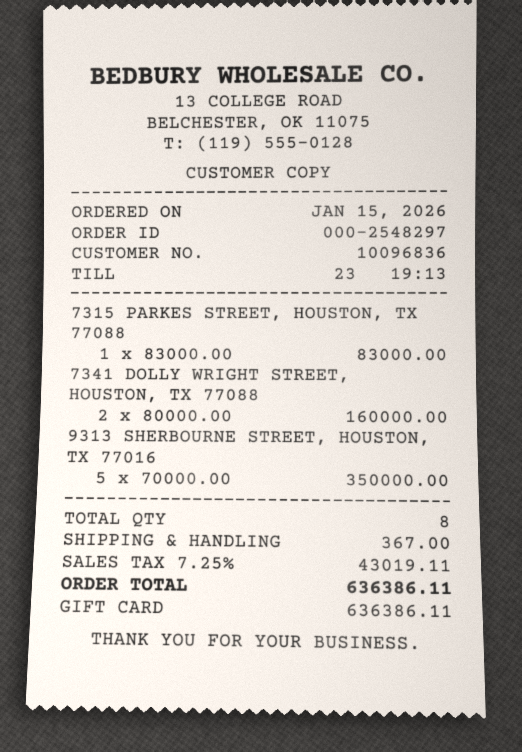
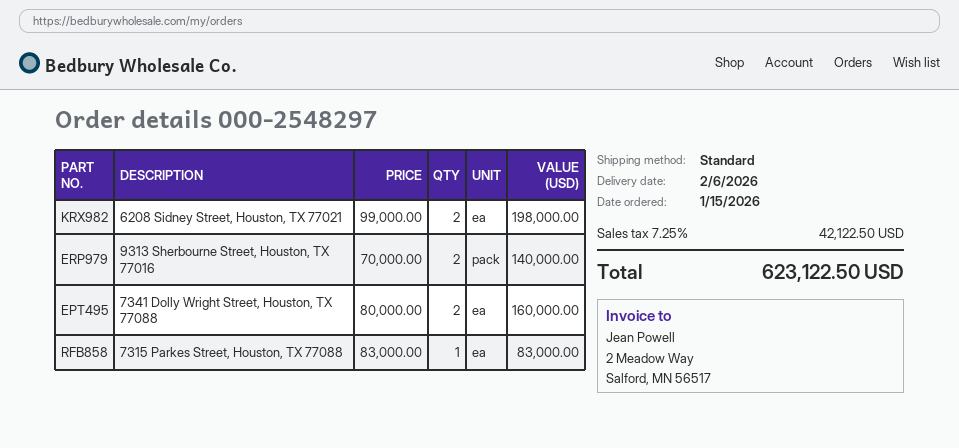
9313 SHERBOURNE STREET, HOUSTON, TX 77016: 5 x 70000.00 = 350000.00 -> 2 x 70000.00 = 140000.00
6208 Sidney Street, Houston, TX 77021: none -> 2 x 99000.00 = 198000.00
shipping: 367.00 -> none
tax: 7.25% = 43019.11 -> 7.25% = 42122.50
total: 636386.11 -> 623122.50

